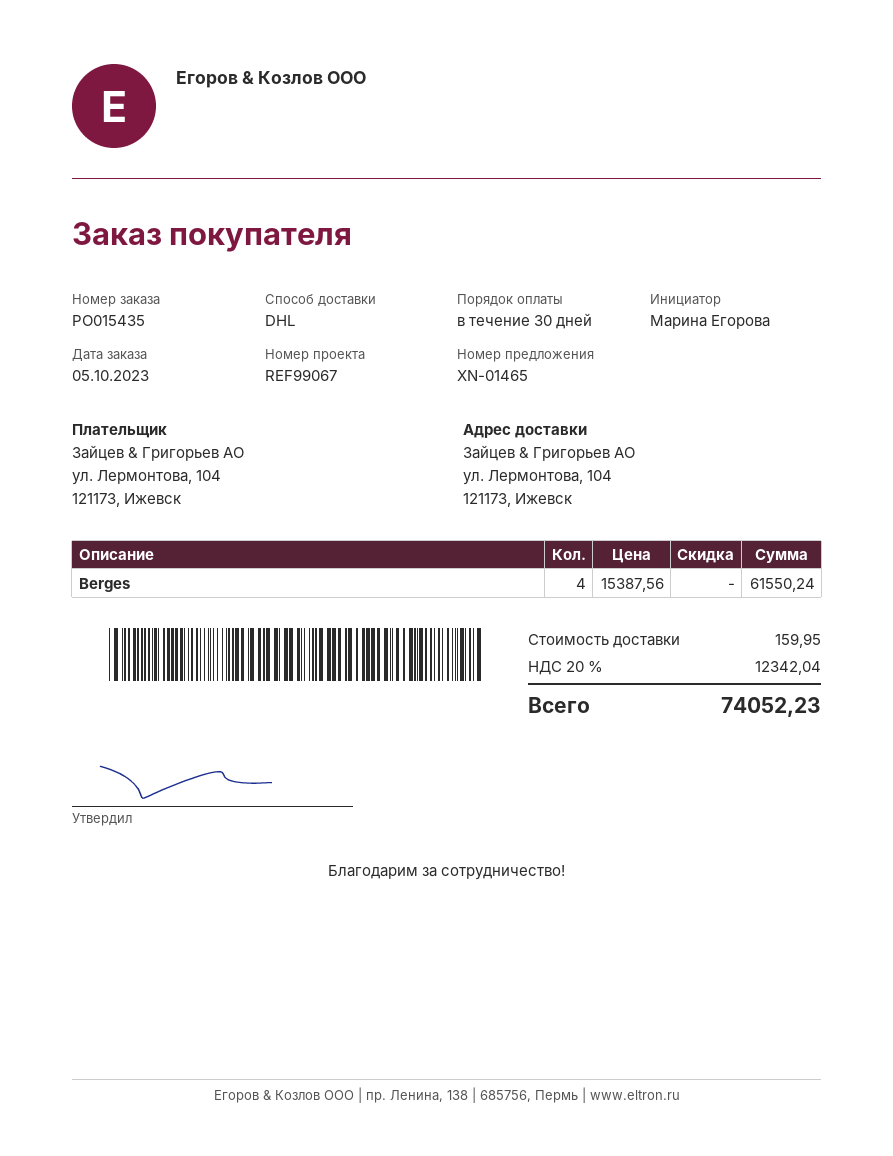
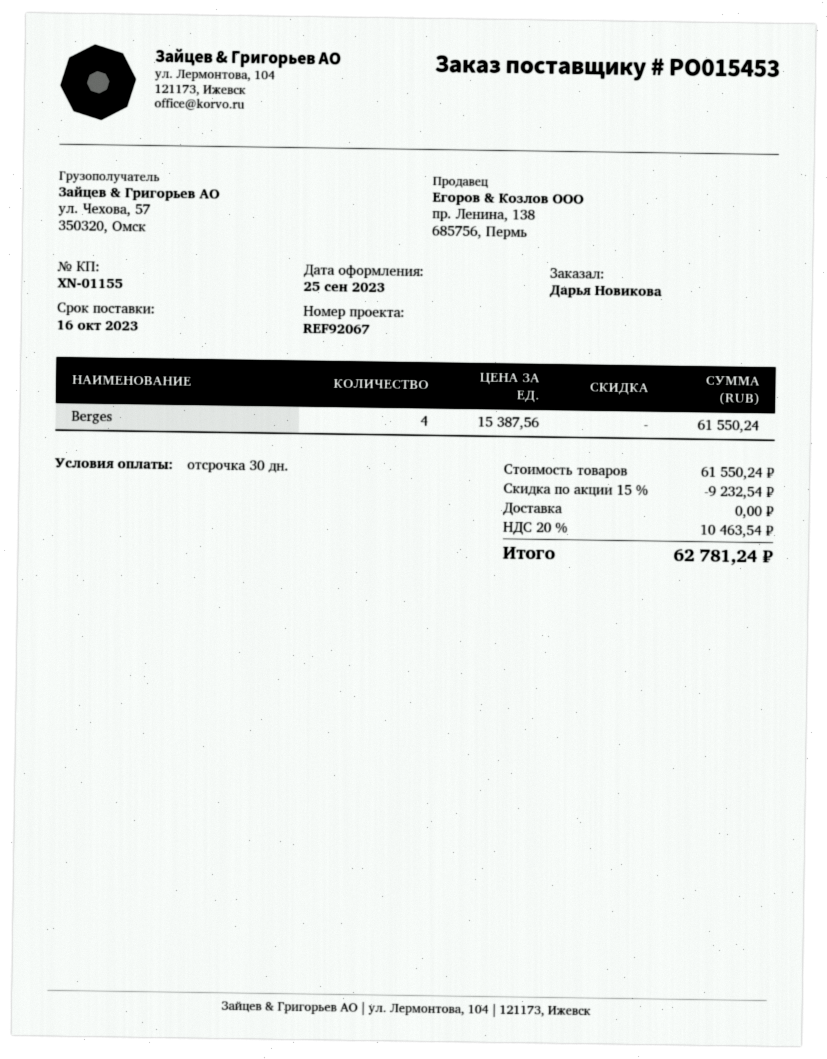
quote number: XN-01465 -> XN-01155
order number: PO015435 -> PO015453
order date: 2023-10-05 -> 2023-09-25
reference: REF99067 -> REF92067
ordered by: Марина Егорова -> Дарья Новикова
ship to: ул. Лермонтова, 104, 121173, Ижевск -> ул. Чехова, 57, 350320, Омск
discount: none -> 15% = 9232.54
shipping: 159.95 -> 0.00
tax: 20% = 12342.04 -> 20% = 10463.54
total: 74052.23 -> 62781.24

